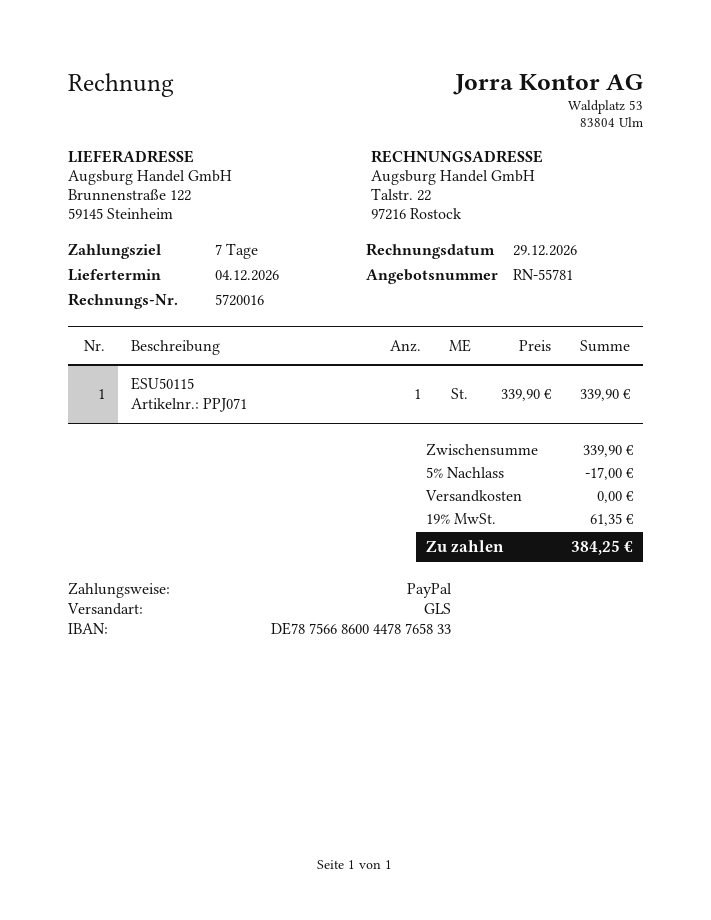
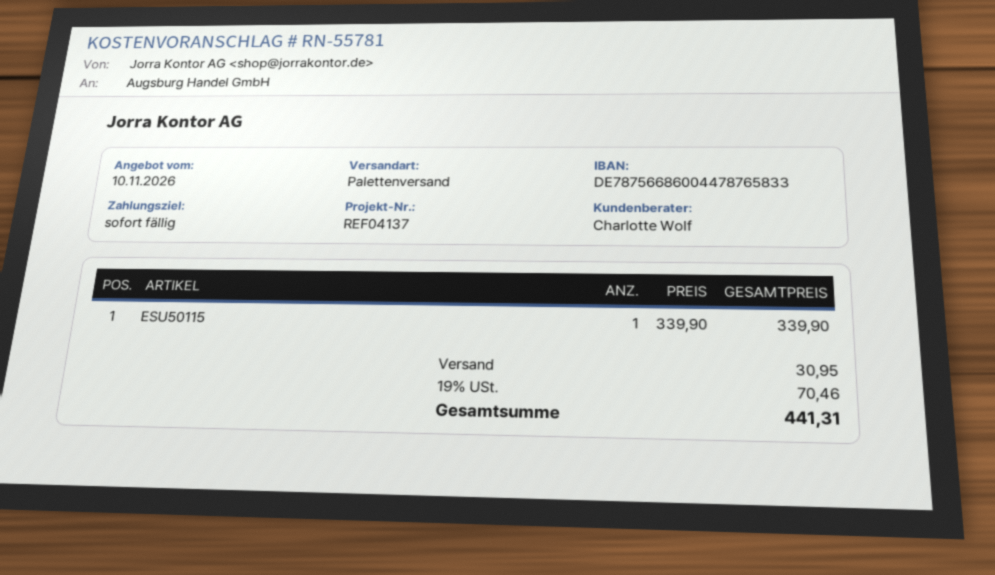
payment terms: 7 days -> on receipt
shipping method: GLS -> pallet freight
discount: 5% = 17.00 -> none
shipping: 0.00 -> 30.95
tax: 19% = 61.35 -> 19% = 70.46
total: 384.25 -> 441.31

